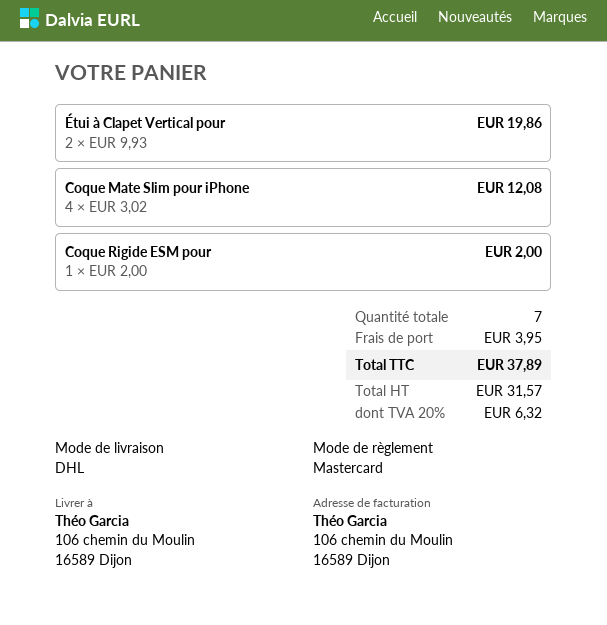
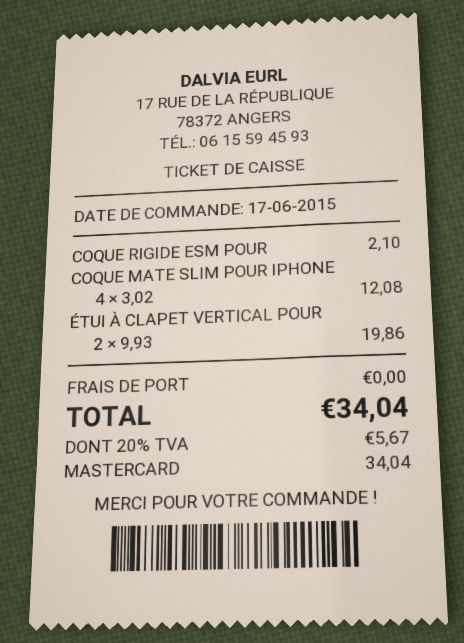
Coque Rigide ESM pour: 1 x 2.00 = 2.00 -> 1 x 2.10 = 2.10
shipping: 3.95 -> 0.00
tax: 20% = 6.32 -> 20% = 5.67
total: 37.89 -> 34.04

